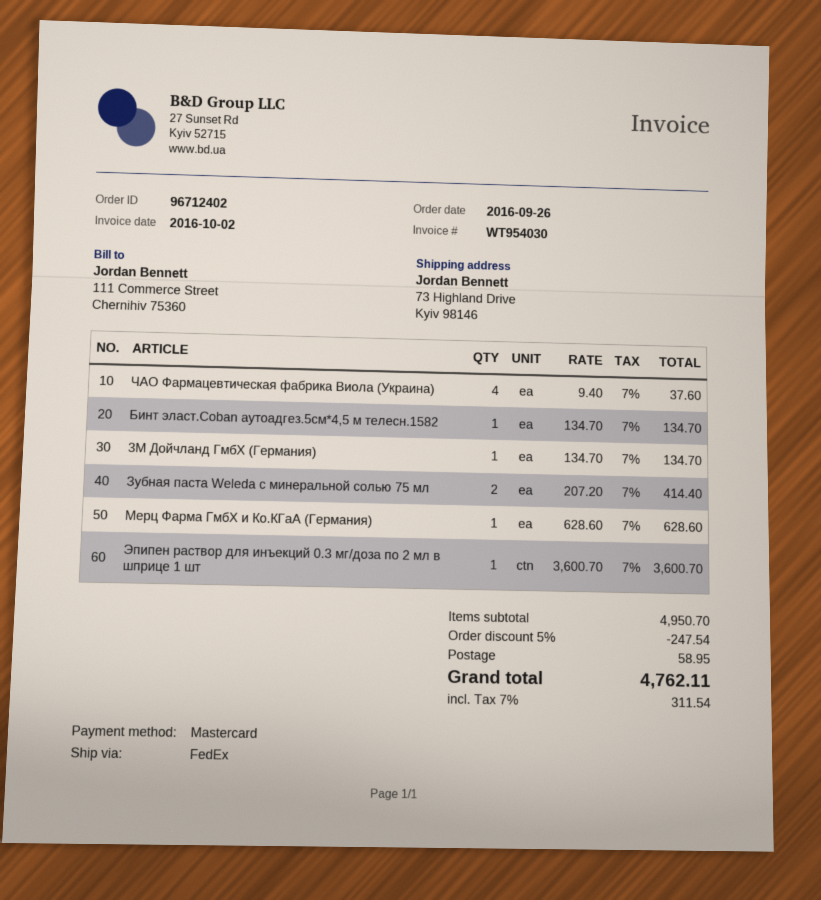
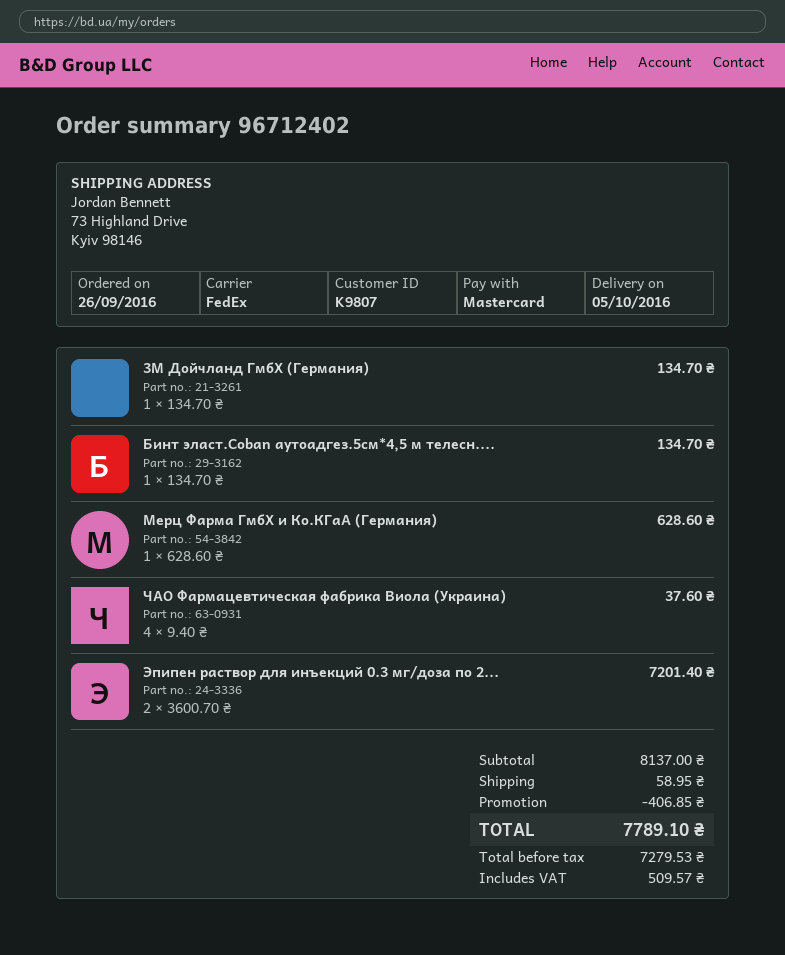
Зубная паста Weleda с минеральной солью 75 мл: 2 x 207.20 = 414.40 -> none
Эпипен раствор для инъекций 0.3 мг/доза по 2 мл в шприце 1 шт: 1 x 3600.70 = 3600.70 -> 2 x 3600.70 = 7201.40
subtotal: 4950.70 -> 8137.00
discount: 247.54 -> 406.85
tax: 311.54 -> 509.57
total: 4762.11 -> 7789.10

